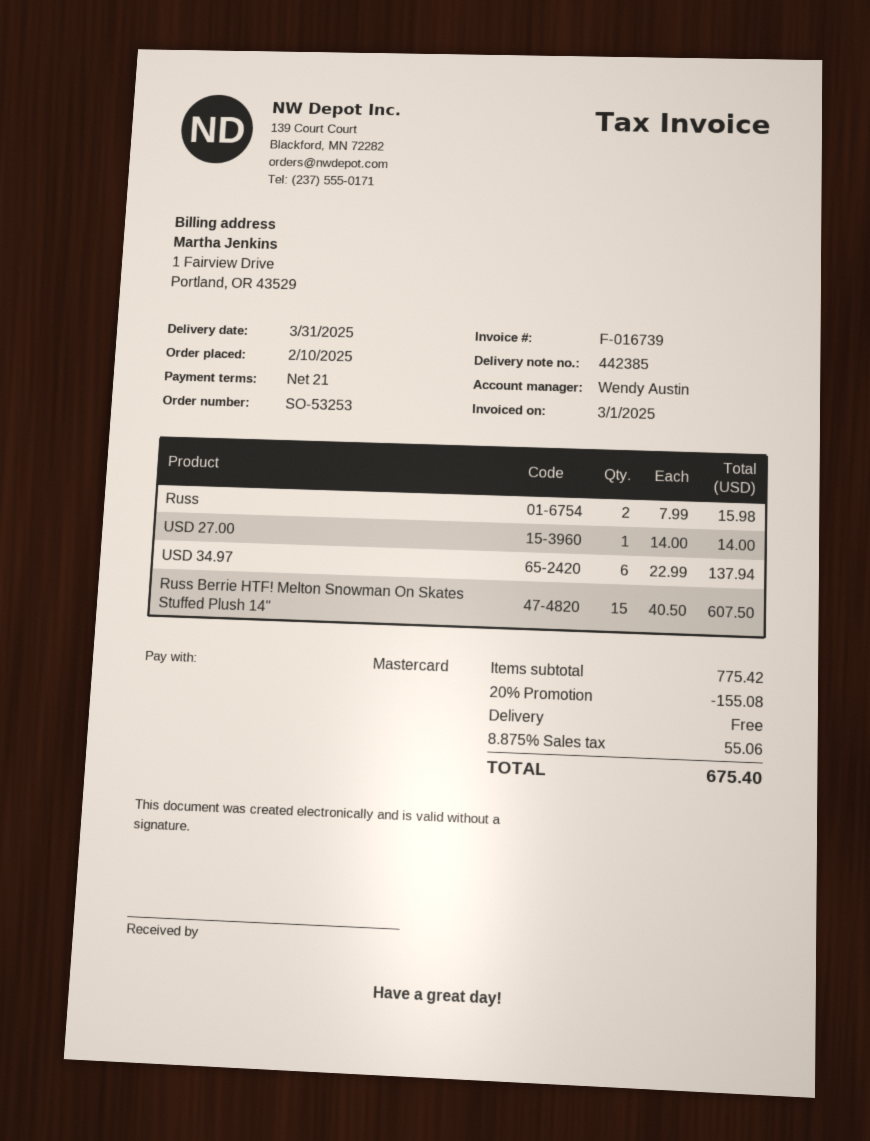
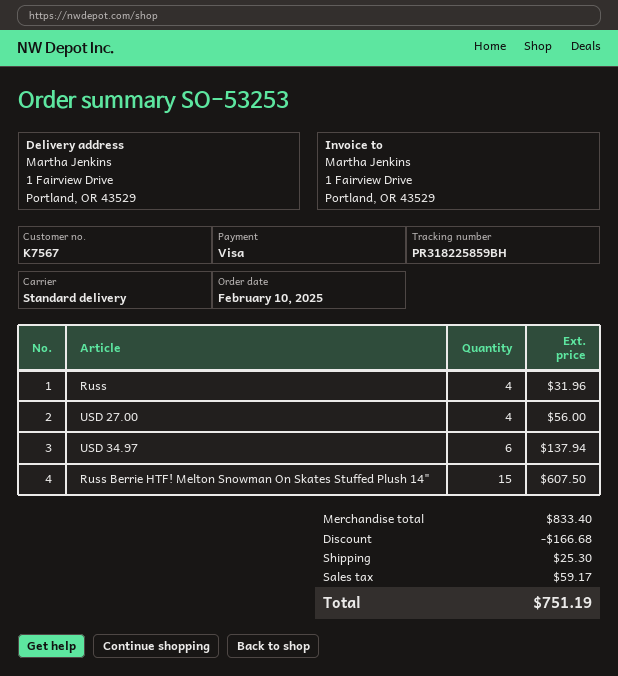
payment method: Mastercard -> Visa
Russ: 2 for 15.98 -> 4 for 31.96
USD 27.00: 1 for 14.00 -> 4 for 56.00
subtotal: 775.42 -> 833.40
discount: 155.08 -> 166.68
shipping: 0.00 -> 25.30
tax: 55.06 -> 59.17
total: 675.40 -> 751.19

